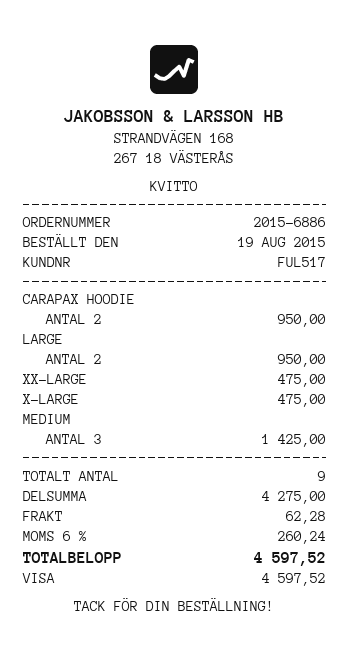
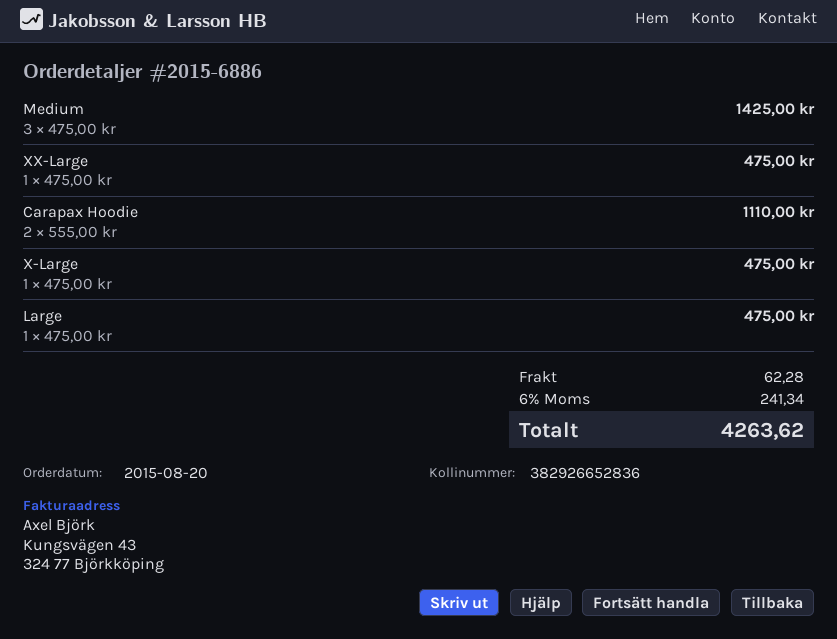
order date: 2015-08-19 -> 2015-08-20
CARAPAX HOODIE: 2 for 950.00 -> 2 for 1110.00
LARGE: 2 for 950.00 -> 1 for 475.00
tax: 6% = 260.24 -> 6% = 241.34
total: 4597.52 -> 4263.62

